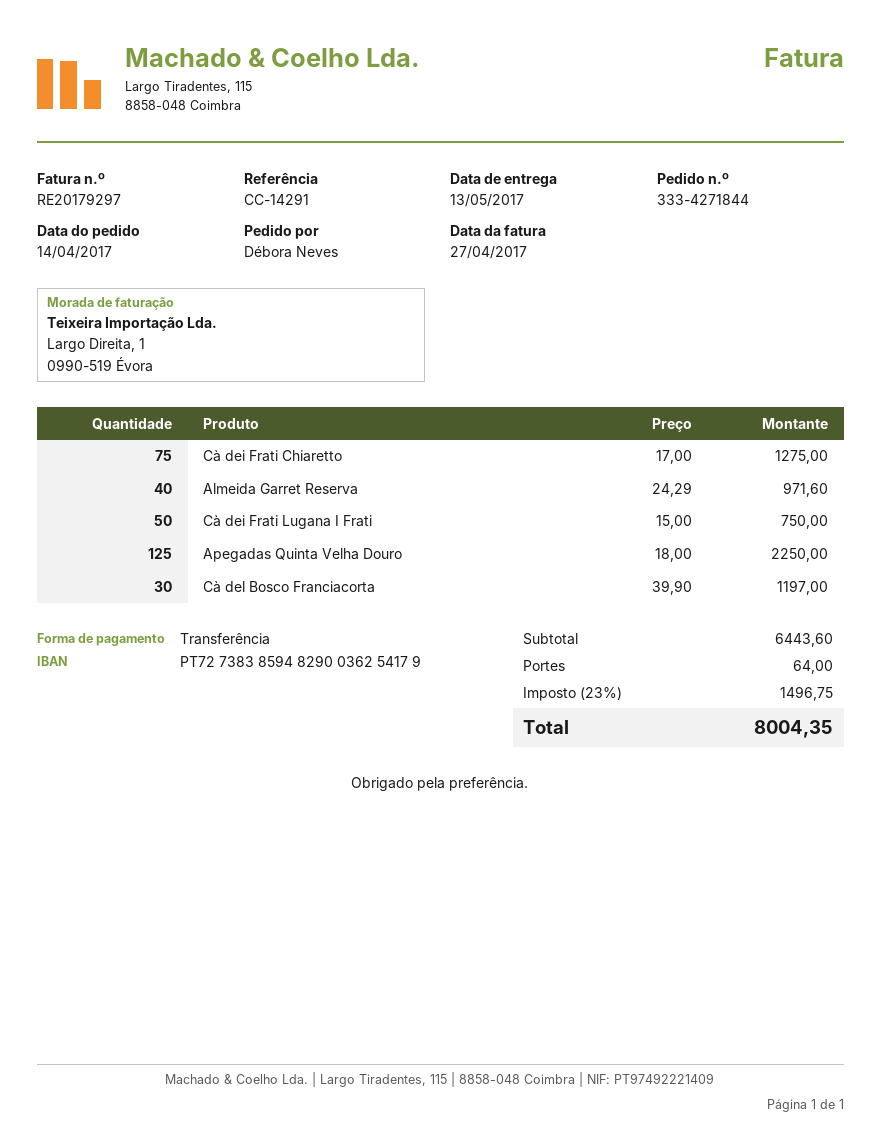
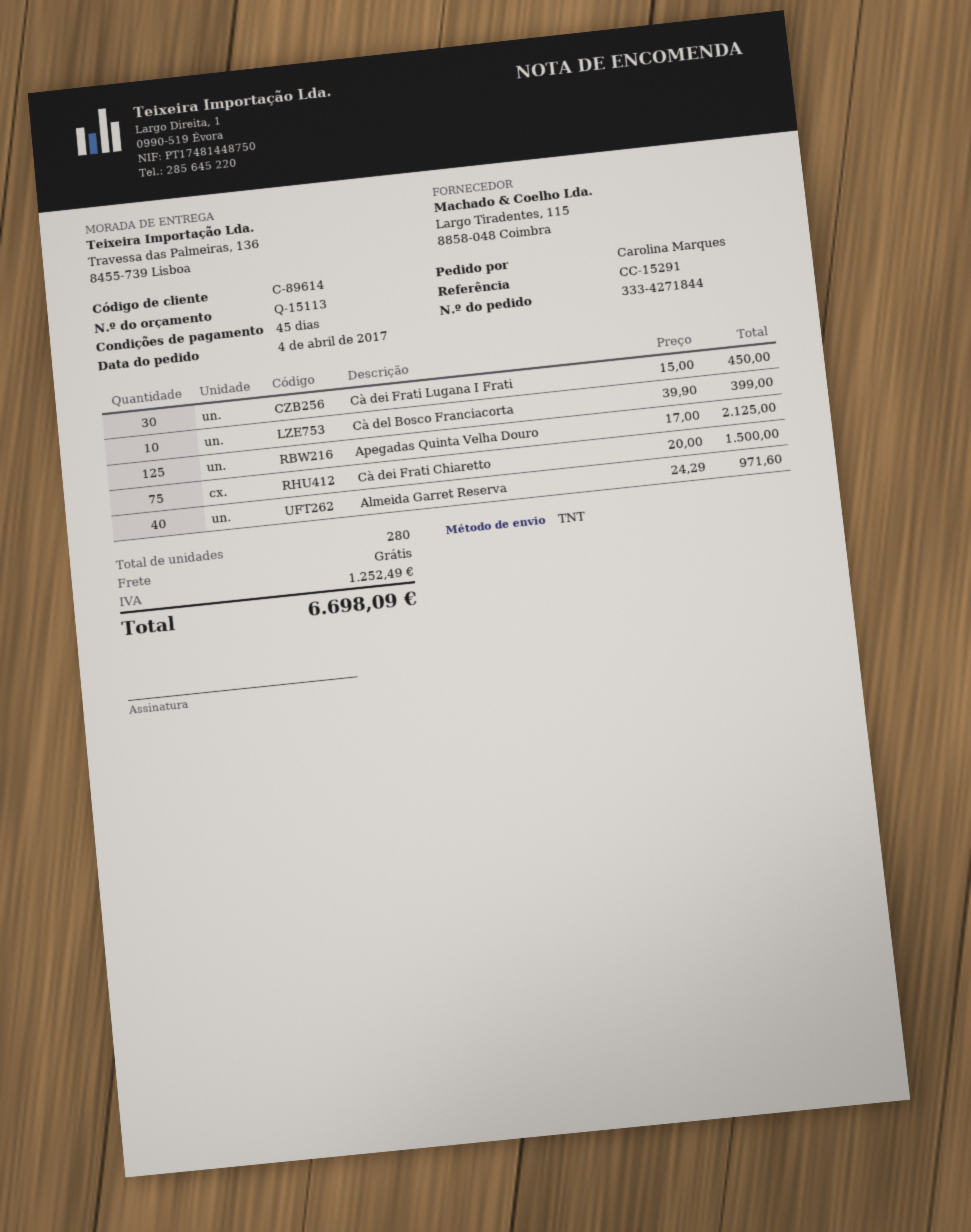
order date: 2017-04-14 -> 2017-04-04
reference: CC-14291 -> CC-15291
ordered by: Débora Neves -> Carolina Marques
Cà dei Frati Chiaretto: 75 x 17.00 = 1275.00 -> 75 x 20.00 = 1500.00
Cà dei Frati Lugana I Frati: 50 x 15.00 = 750.00 -> 30 x 15.00 = 450.00
Apegadas Quinta Velha Douro: 125 x 18.00 = 2250.00 -> 125 x 17.00 = 2125.00
Cà del Bosco Franciacorta: 30 x 39.90 = 1197.00 -> 10 x 39.90 = 399.00
shipping: 64.00 -> 0.00
tax: 1496.75 -> 1252.49
total: 8004.35 -> 6698.09

